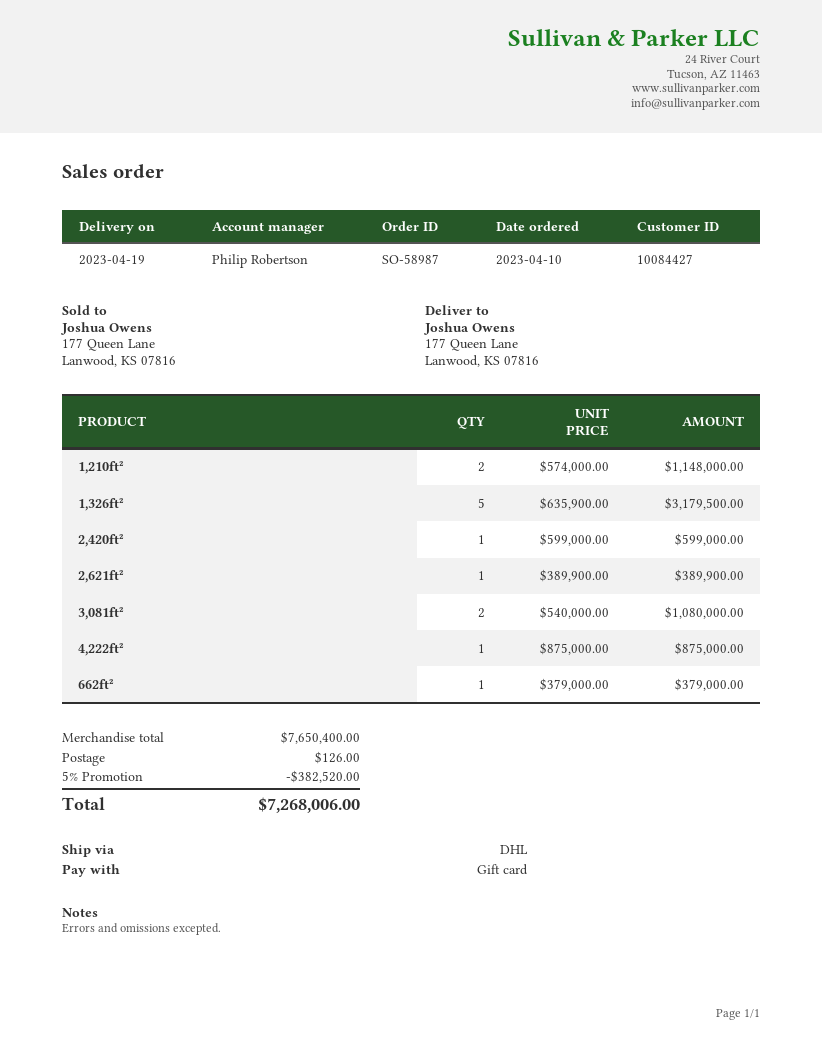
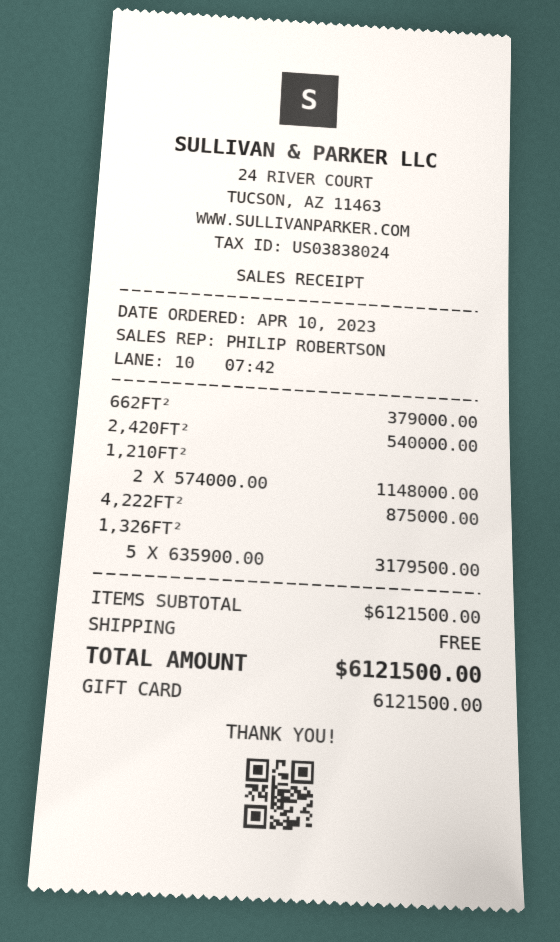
2,420ft²: 1 x 599000.00 = 599000.00 -> 1 x 540000.00 = 540000.00
2,621ft²: 1 x 389900.00 = 389900.00 -> none
3,081ft²: 2 x 540000.00 = 1080000.00 -> none
subtotal: 7650400.00 -> 6121500.00
discount: 5% = 382520.00 -> none
shipping: 126.00 -> 0.00
total: 7268006.00 -> 6121500.00

